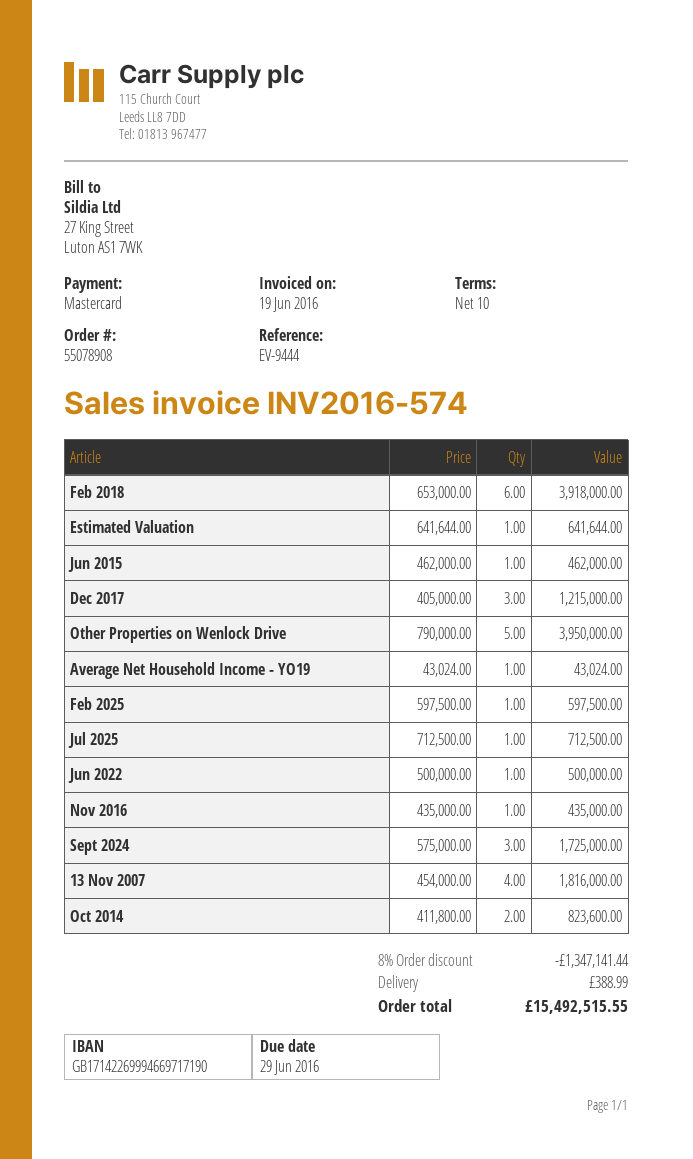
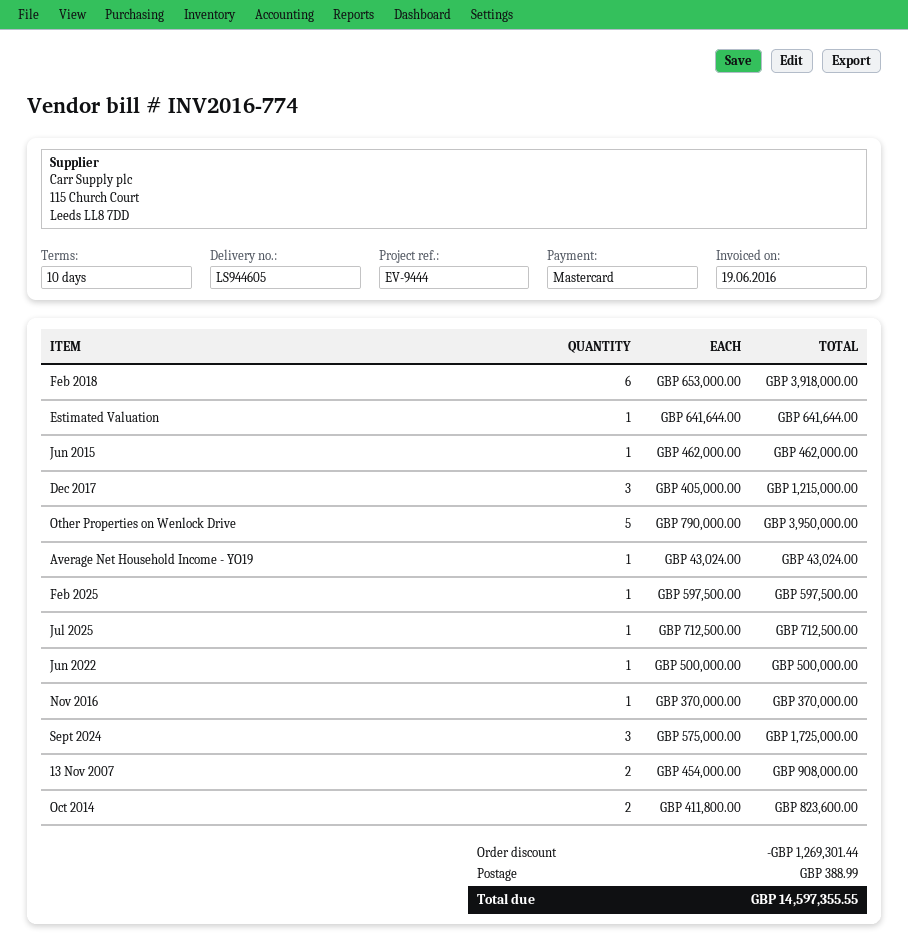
invoice number: INV2016-574 -> INV2016-774
Nov 2016: 1 x 435000.00 = 435000.00 -> 1 x 370000.00 = 370000.00
13 Nov 2007: 4 x 454000.00 = 1816000.00 -> 2 x 454000.00 = 908000.00
discount: 1347141.44 -> 1269301.44
total: 15492515.55 -> 14597355.55

